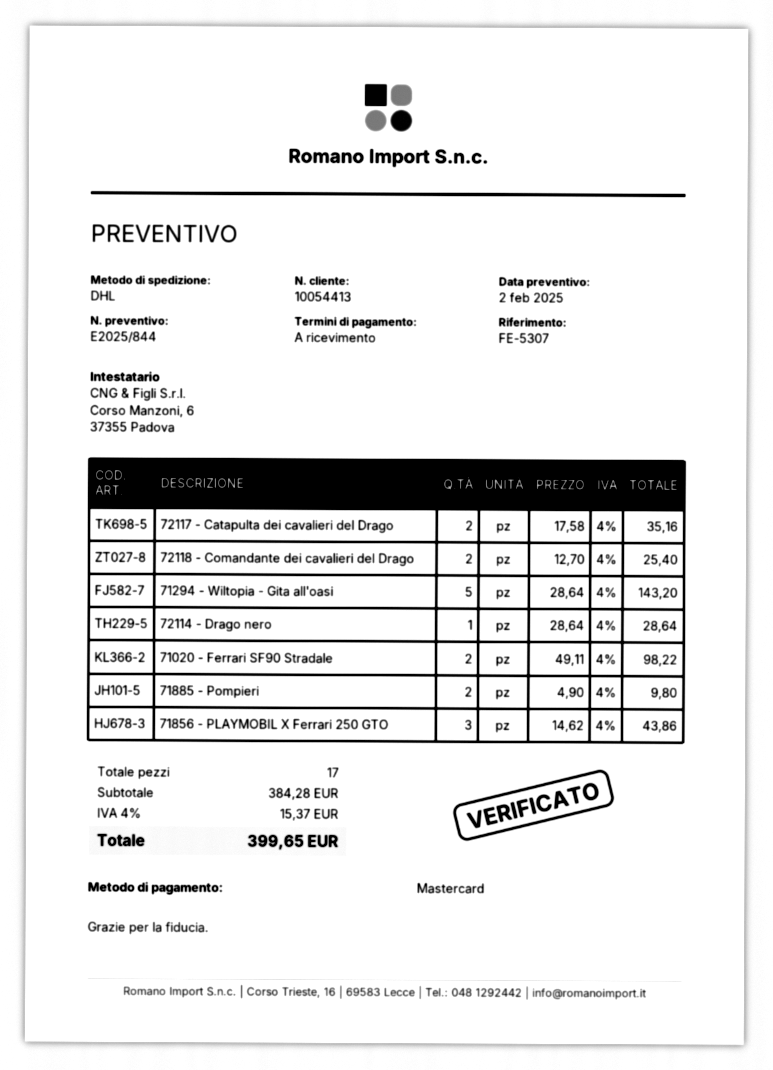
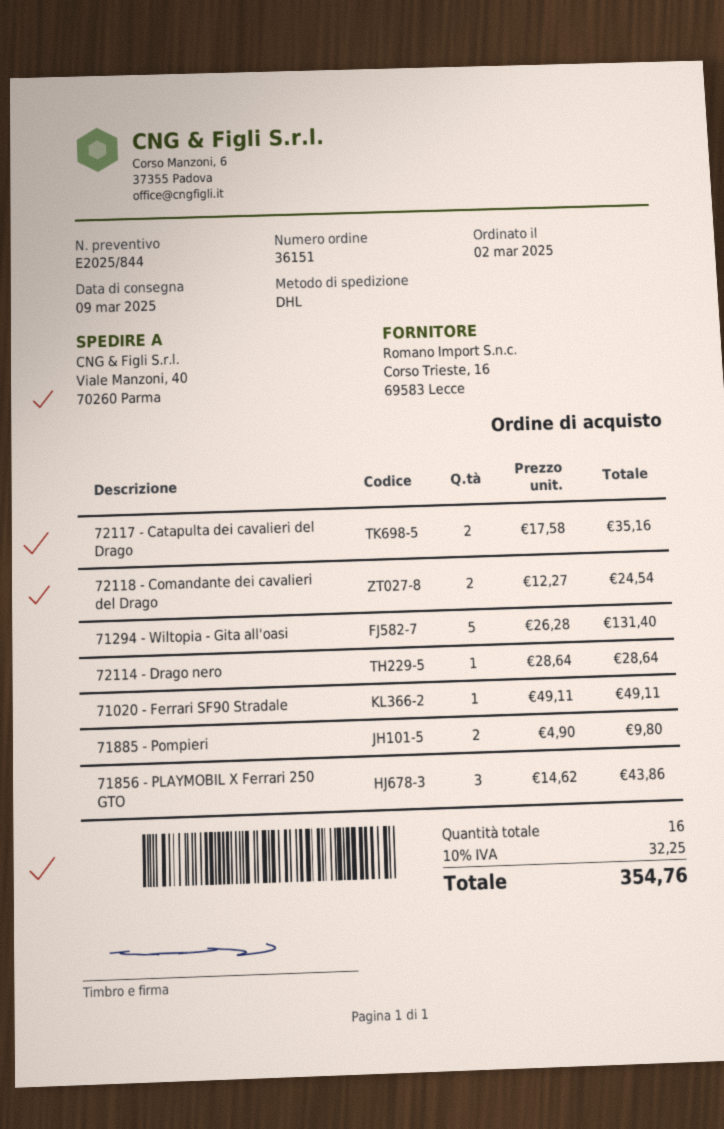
72118 - Comandante dei cavalieri del Drago: 2 x 12.70 = 25.40 -> 2 x 12.27 = 24.54
71294 - Wiltopia - Gita all'oasi: 5 x 28.64 = 143.20 -> 5 x 26.28 = 131.40
71020 - Ferrari SF90 Stradale: 2 x 49.11 = 98.22 -> 1 x 49.11 = 49.11
total quantity: 17 -> 16
tax: 4% = 15.37 -> 10% = 32.25
total: 399.65 -> 354.76

